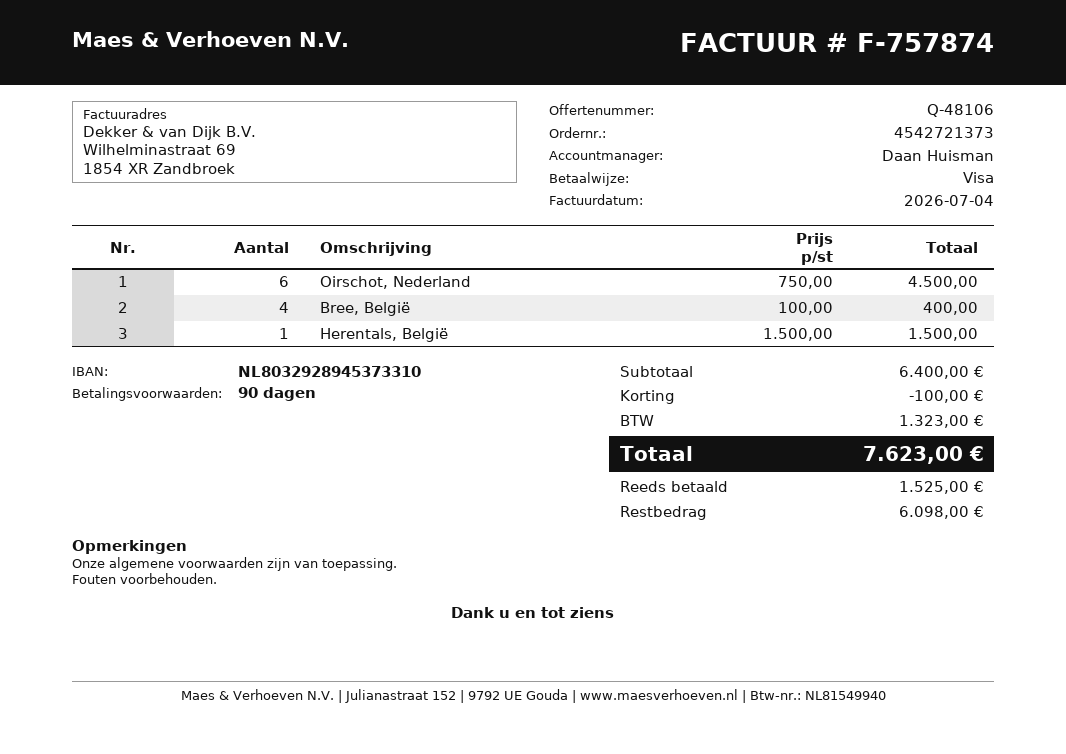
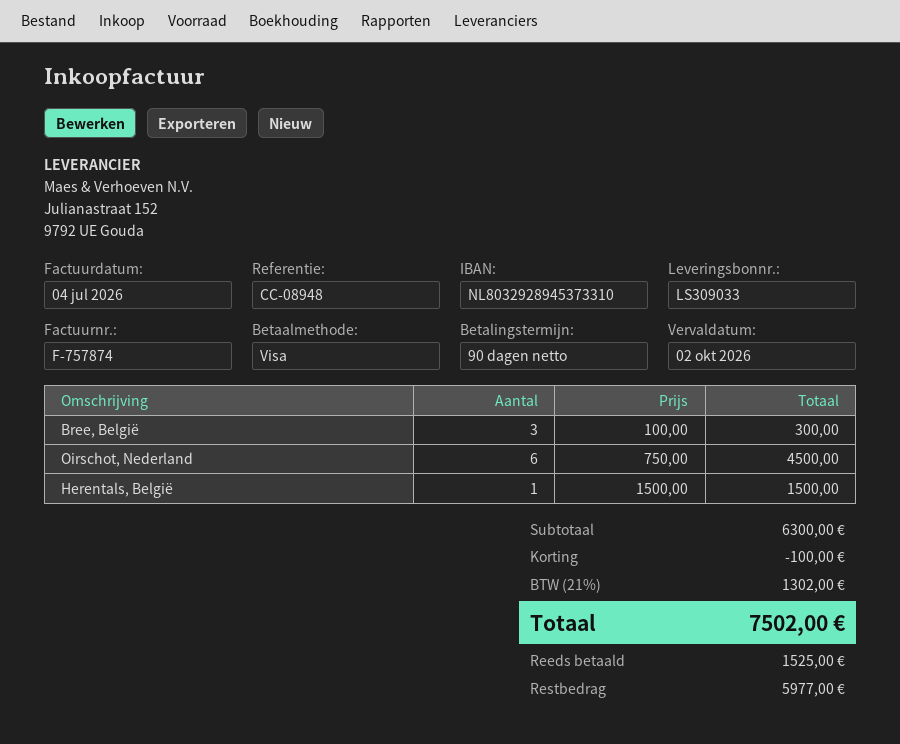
Bree, België: 4 x 100.00 = 400.00 -> 3 x 100.00 = 300.00
subtotal: 6400.00 -> 6300.00
tax: 1323.00 -> 1302.00
total: 7623.00 -> 7502.00
balance: 6098.00 -> 5977.00

